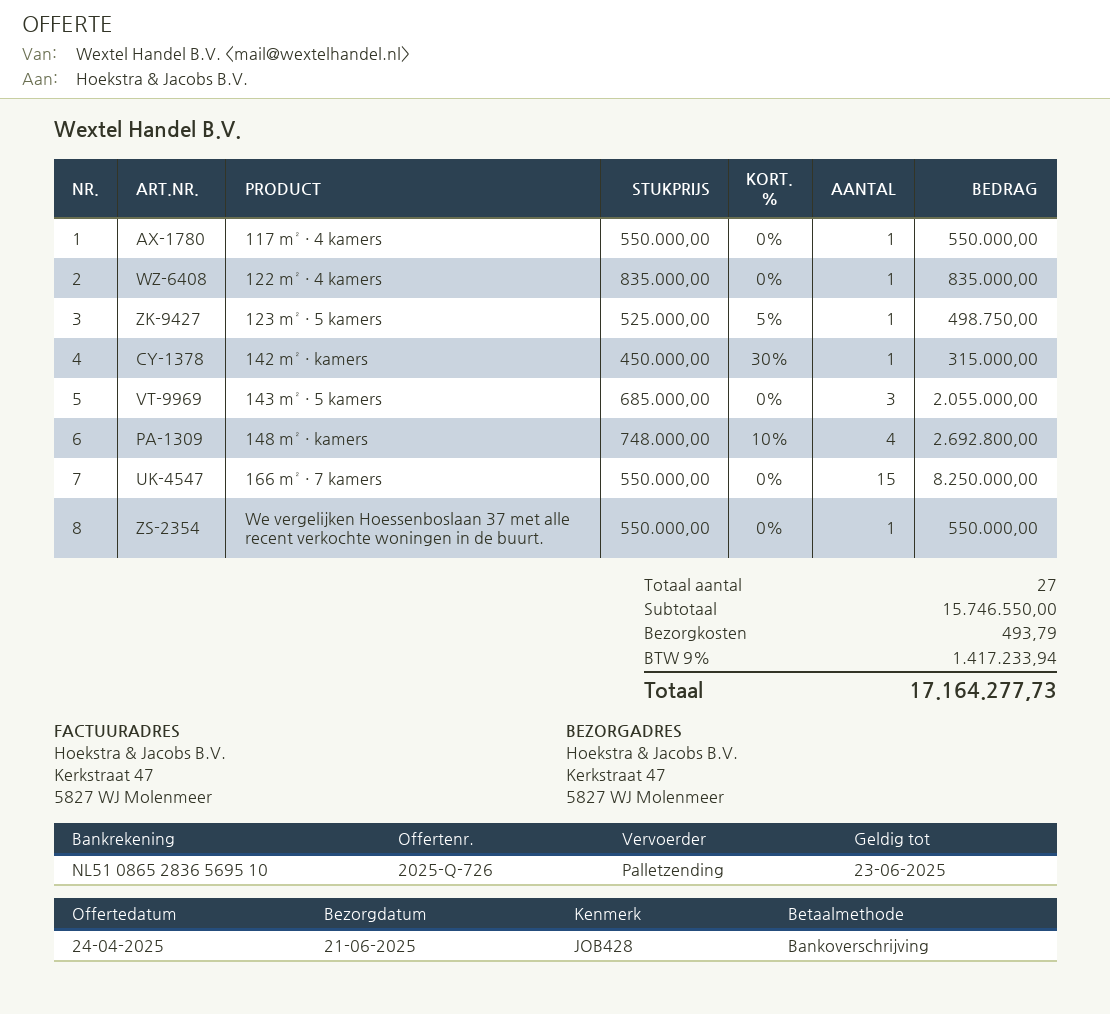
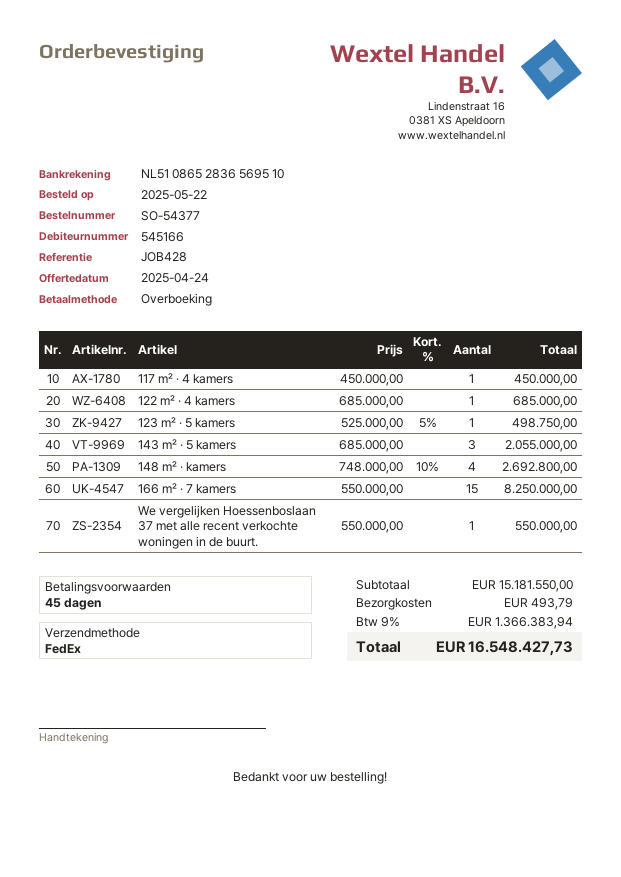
shipping method: pallet freight -> FedEx
117 m² · 4 kamers: 1 x 550000.00 = 550000.00 -> 1 x 450000.00 = 450000.00
122 m² · 4 kamers: 1 x 835000.00 = 835000.00 -> 1 x 685000.00 = 685000.00
142 m² · kamers: 1 x 450000.00 - 30% = 315000.00 -> none
subtotal: 15746550.00 -> 15181550.00
tax: 9% = 1417233.94 -> 9% = 1366383.94
total: 17164277.73 -> 16548427.73

